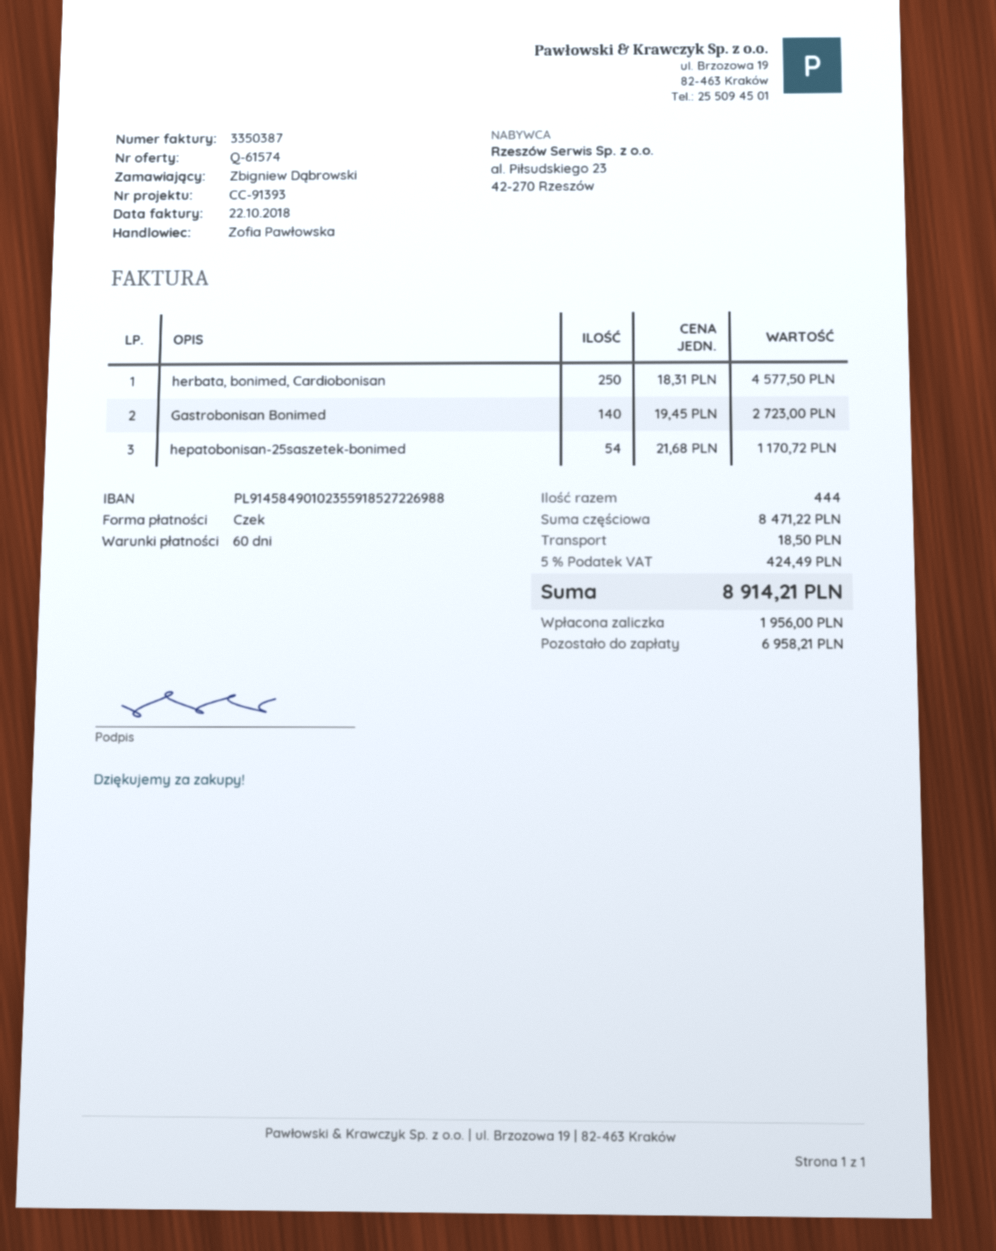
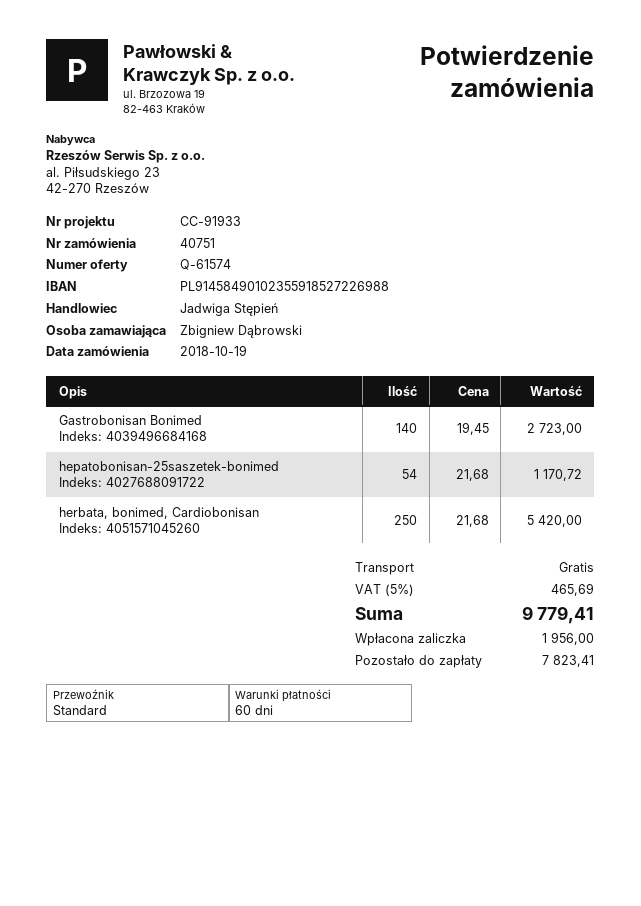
reference: CC-91393 -> CC-91933
sales rep: Zofia Pawłowska -> Jadwiga Stępień
herbata, bonimed, Cardiobonisan: 250 x 18.31 = 4577.50 -> 250 x 21.68 = 5420.00
shipping: 18.50 -> 0.00
tax: 5% = 424.49 -> 5% = 465.69
total: 8914.21 -> 9779.41
balance: 6958.21 -> 7823.41

